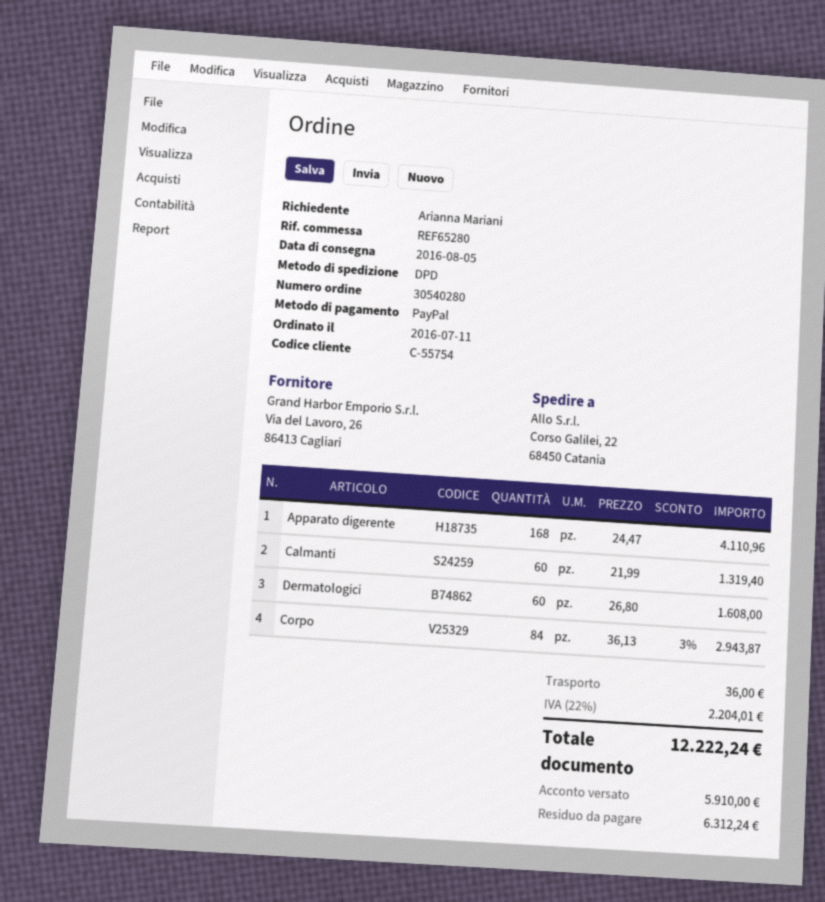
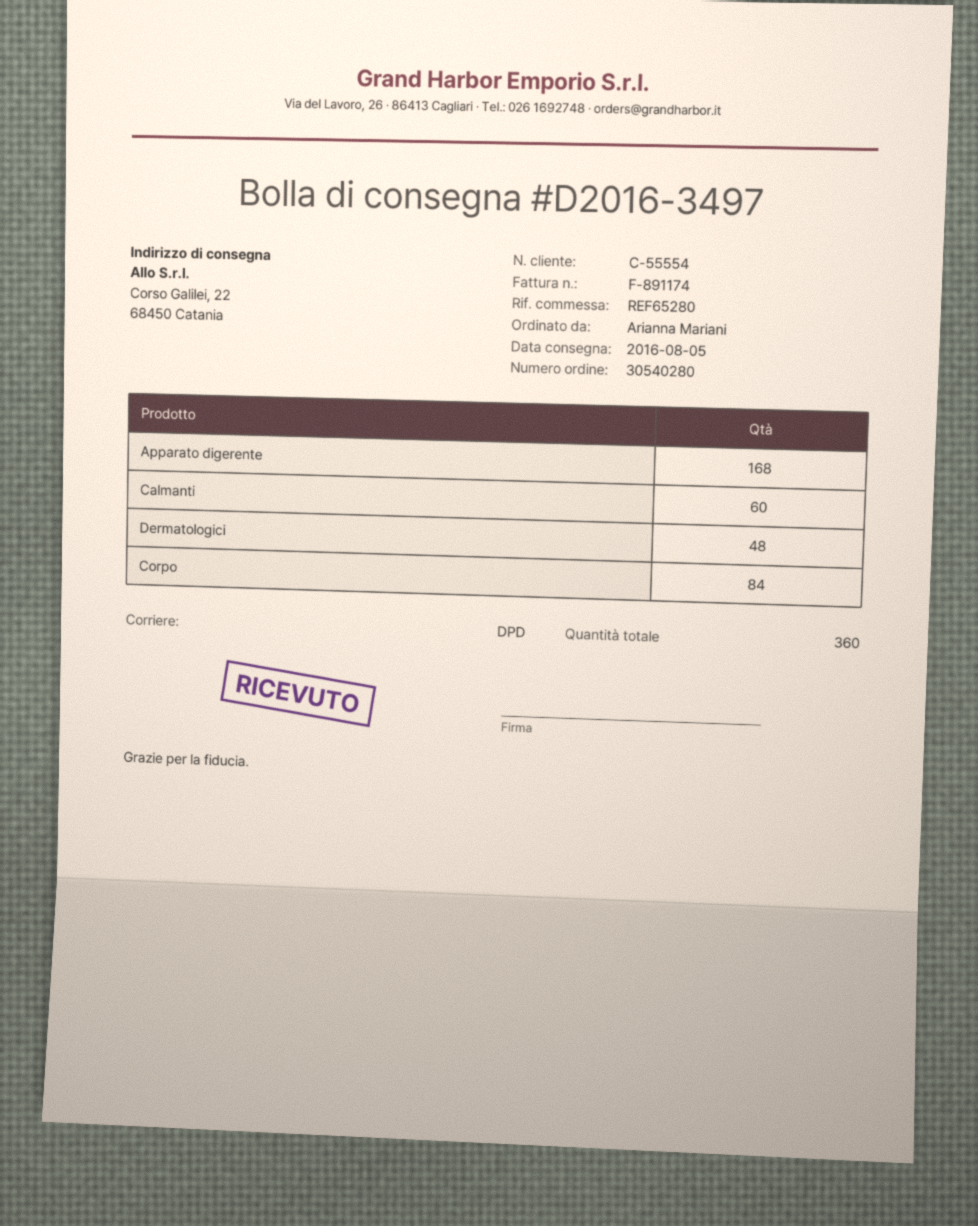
customer number: C-55754 -> C-55554
Dermatologici: 60 -> 48

